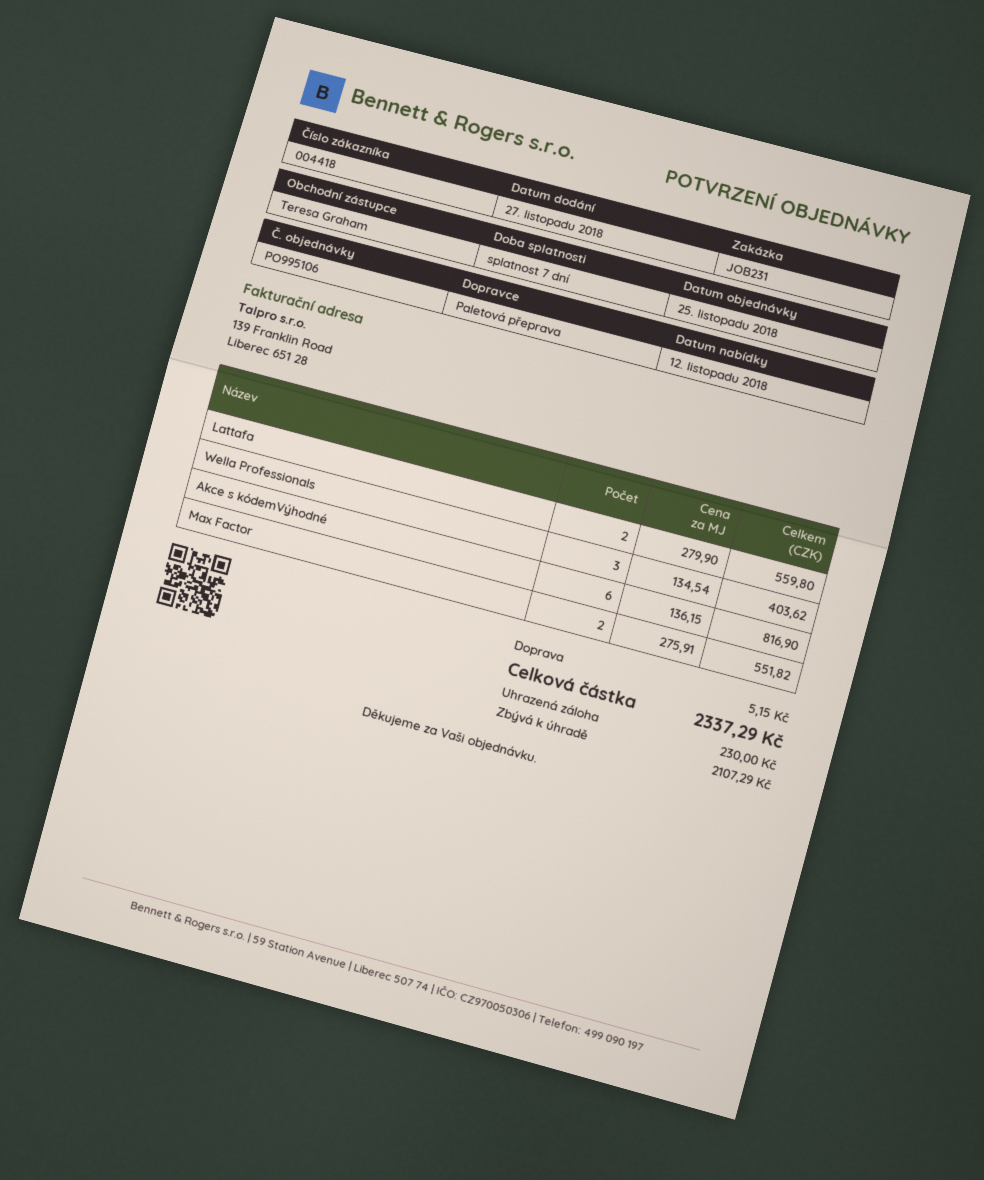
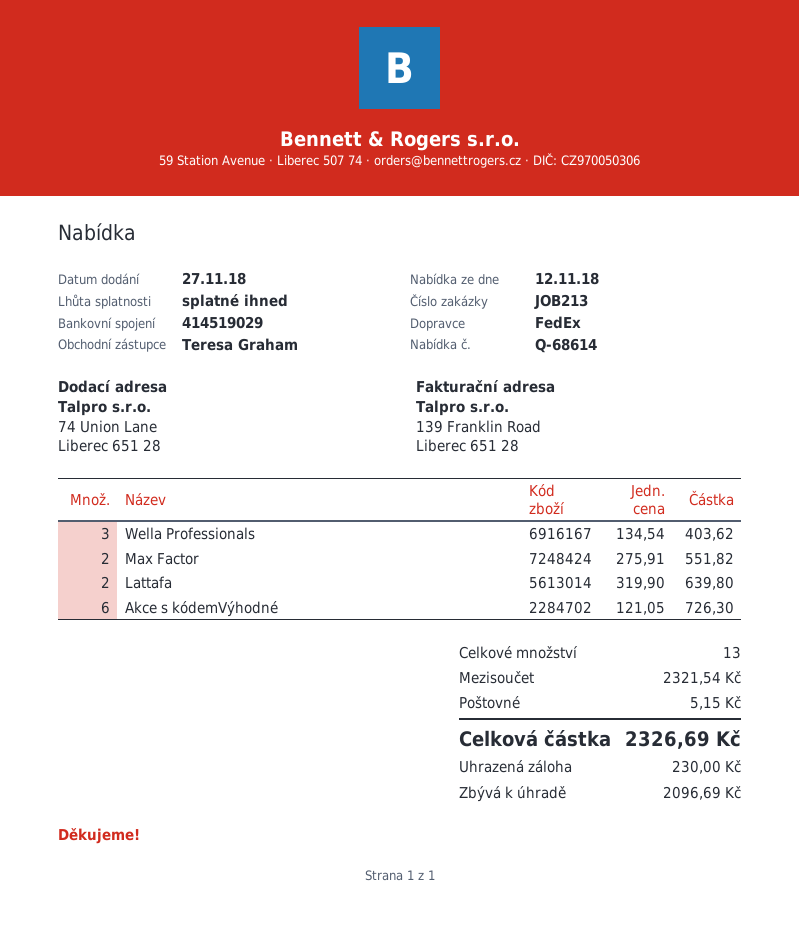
payment terms: 7 days -> on receipt
reference: JOB231 -> JOB213
shipping method: pallet freight -> FedEx
Lattafa: 2 x 279.90 = 559.80 -> 2 x 319.90 = 639.80
Akce s kódemVýhodné: 6 x 136.15 = 816.90 -> 6 x 121.05 = 726.30
total: 2337.29 -> 2326.69
balance: 2107.29 -> 2096.69

